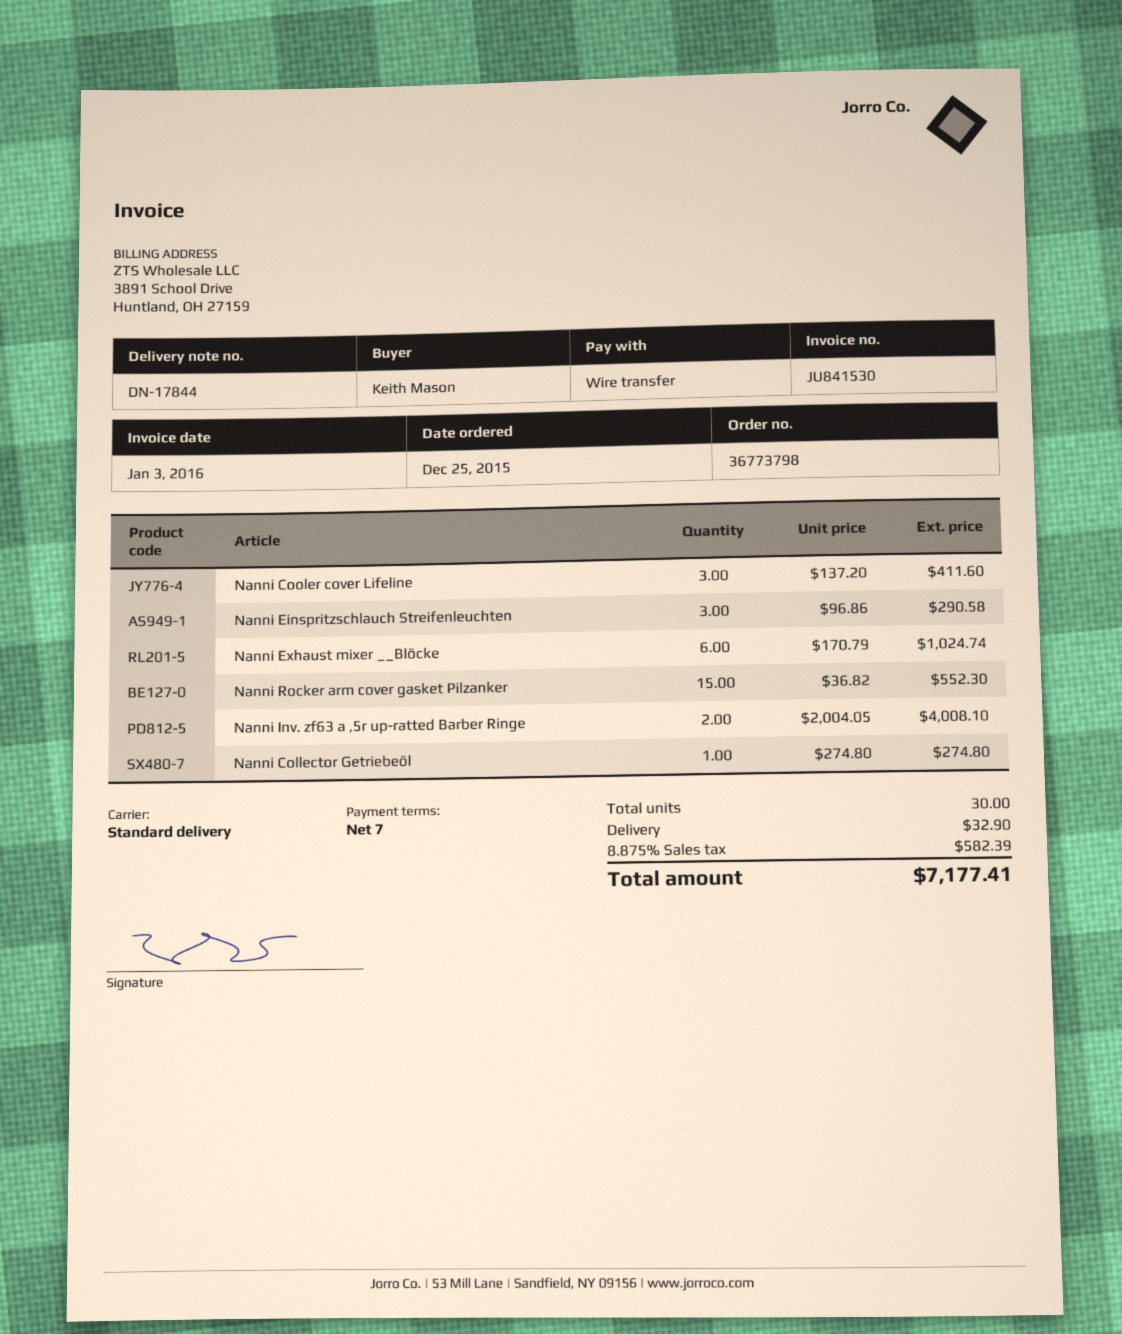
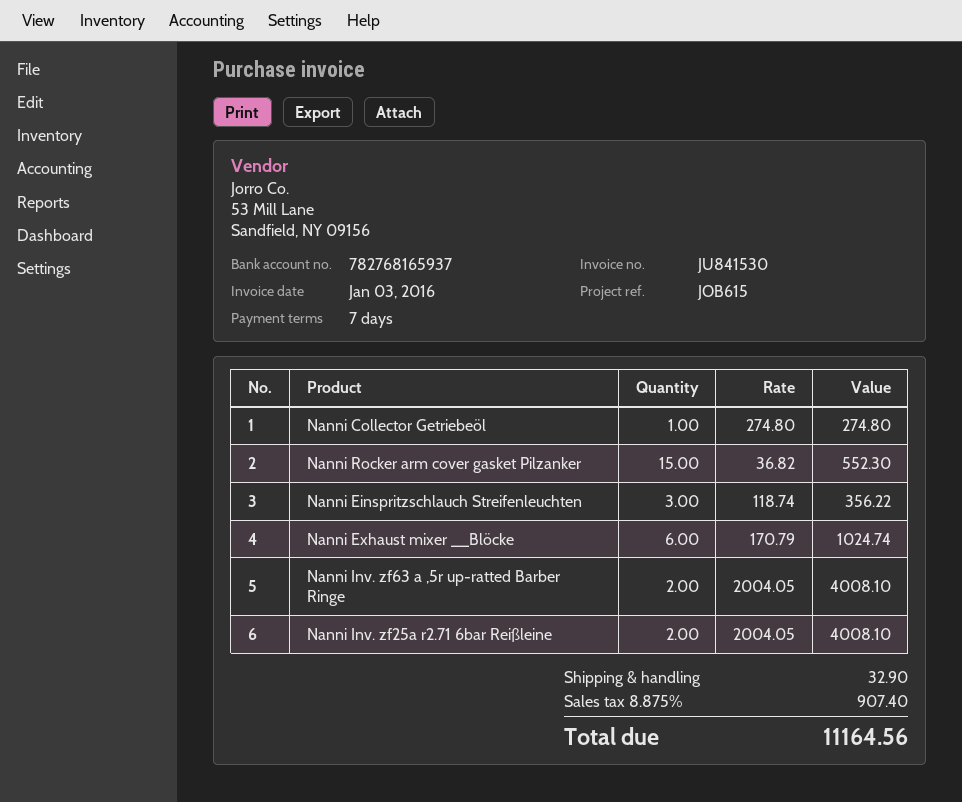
Nanni Cooler cover Lifeline: 3 x 137.20 = 411.60 -> none
Nanni Einspritzschlauch Streifenleuchten: 3 x 96.86 = 290.58 -> 3 x 118.74 = 356.22
Nanni Inv. zf25a r2.71 6bar Reißleine: none -> 2 x 2004.05 = 4008.10
tax: 8.875% = 582.39 -> 8.875% = 907.40
total: 7177.41 -> 11164.56

